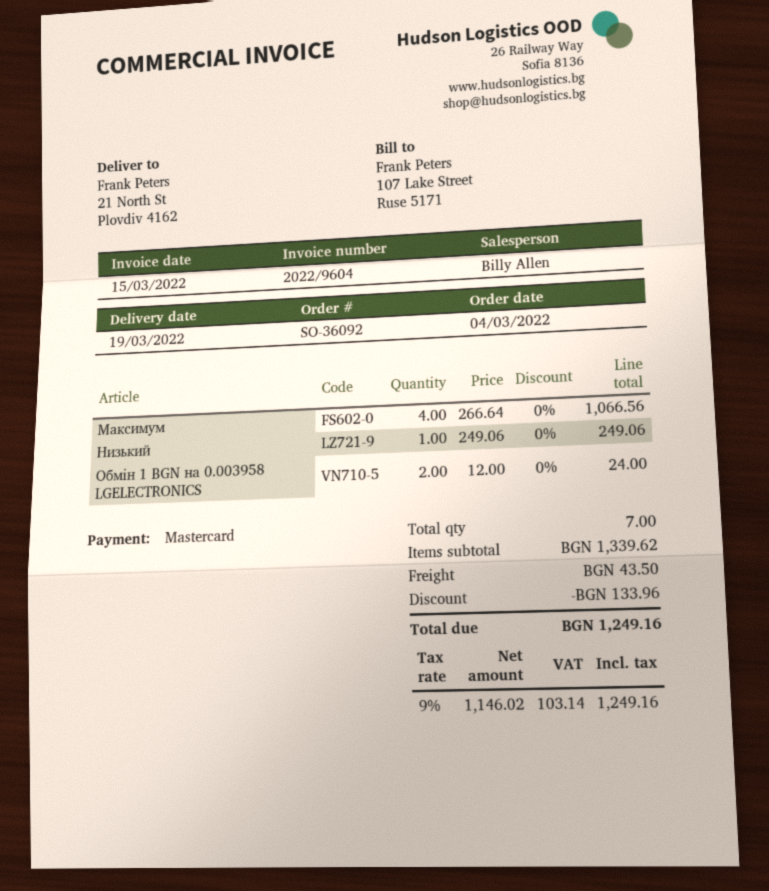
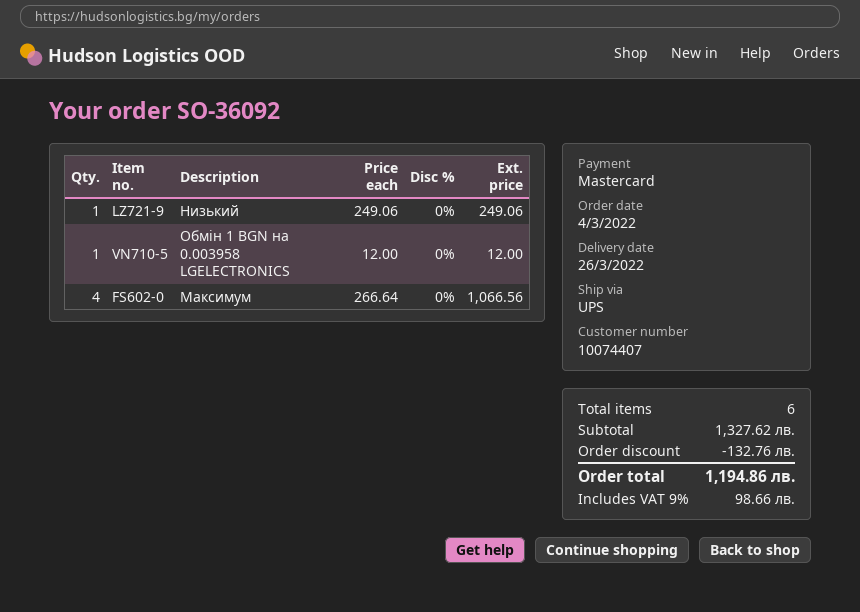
delivery date: 2022-03-19 -> 2022-03-26
Обмін 1 BGN на 0.003958 LGELECTRONICS: 2 x 12.00 = 24.00 -> 1 x 12.00 = 12.00
total quantity: 7 -> 6
subtotal: 1339.62 -> 1327.62
discount: 133.96 -> 132.76
shipping: 43.50 -> none
tax: 9% = 103.14 -> 9% = 98.66
total: 1249.16 -> 1194.86

